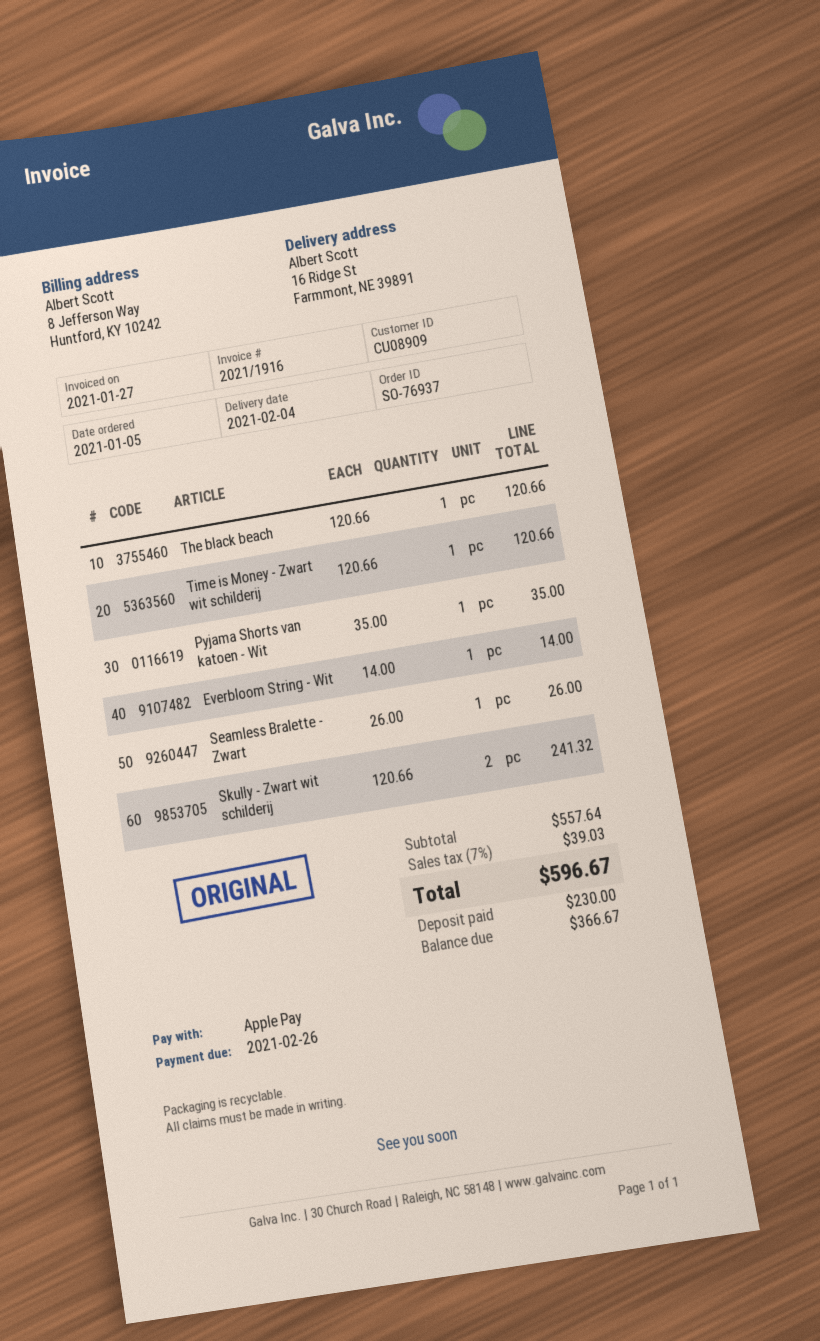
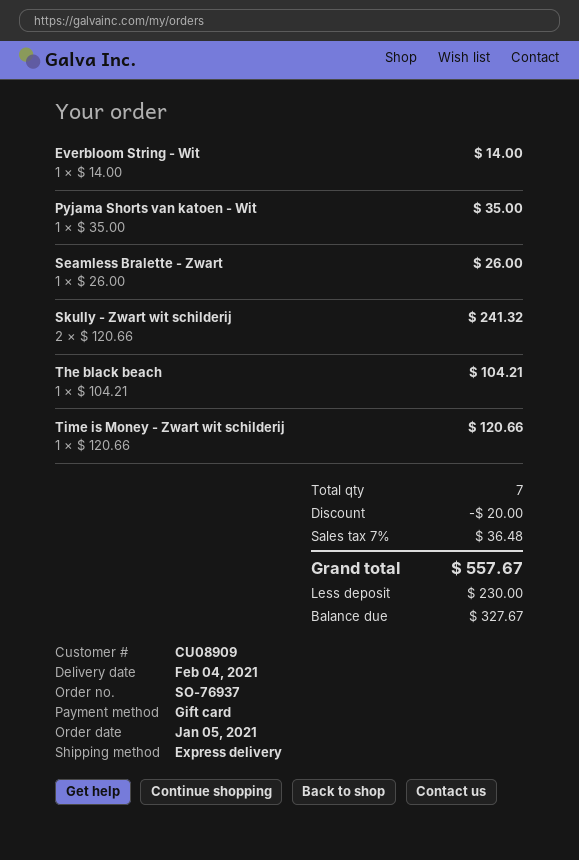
payment method: Apple Pay -> gift card
The black beach: 1 x 120.66 = 120.66 -> 1 x 104.21 = 104.21
discount: none -> 20.00
tax: 7% = 39.03 -> 7% = 36.48
total: 596.67 -> 557.67
balance: 366.67 -> 327.67

